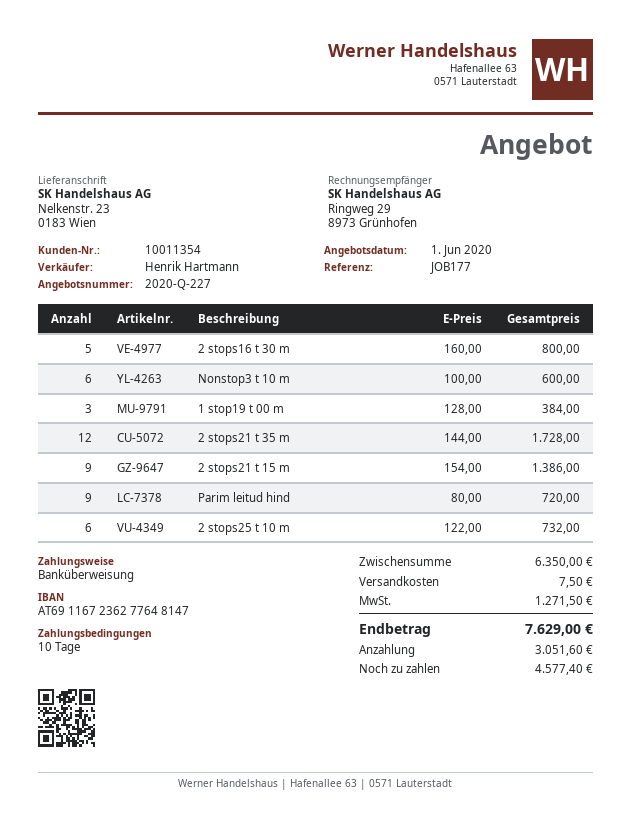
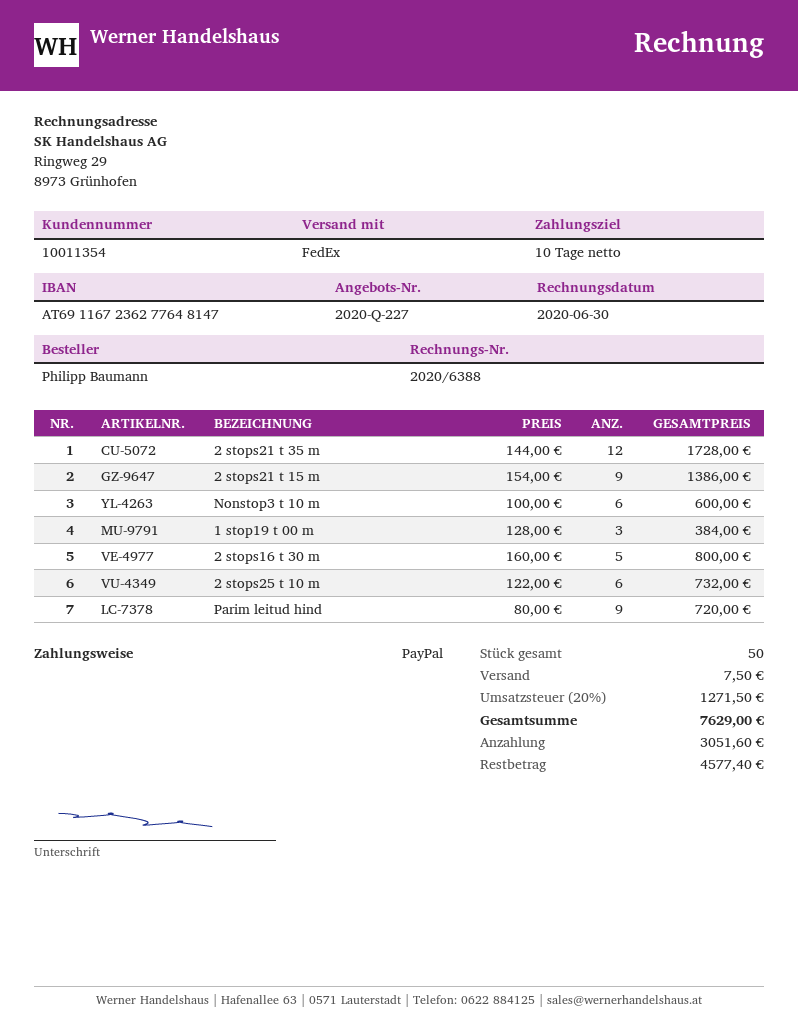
payment method: bank transfer -> PayPal

